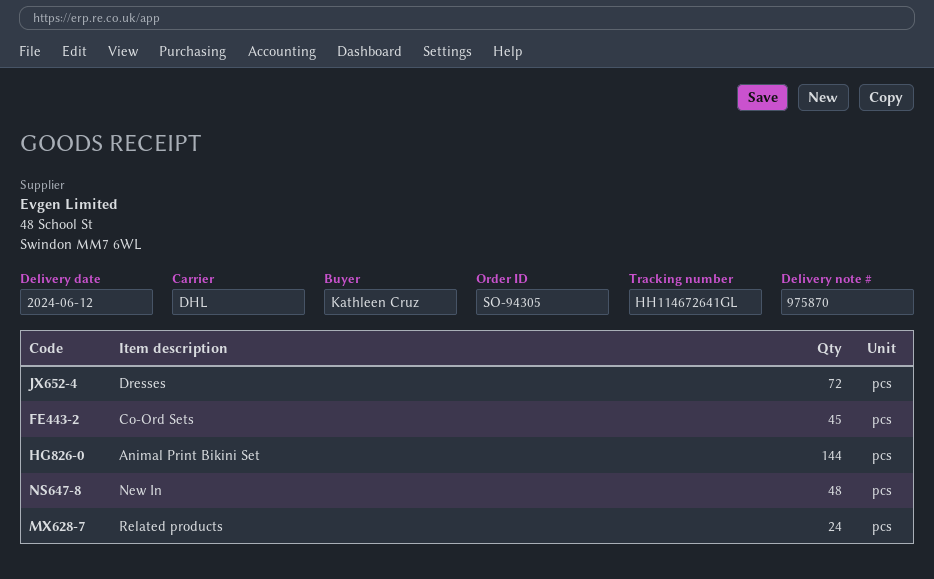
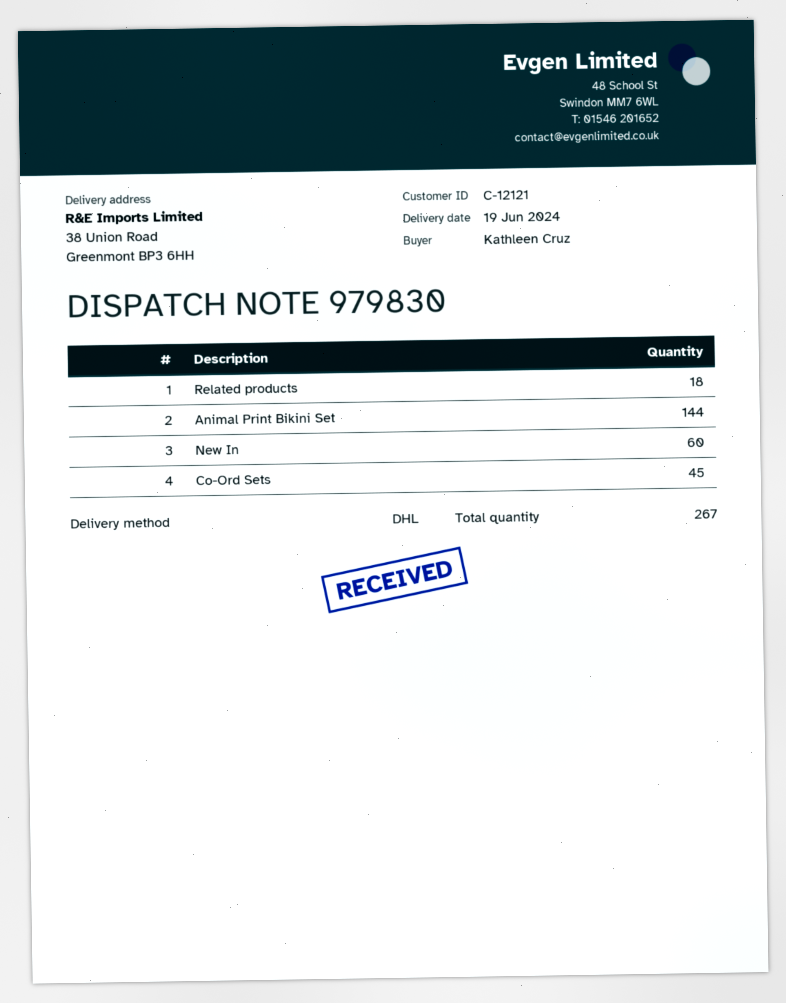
delivery note number: 975870 -> 979830
delivery date: 2024-06-12 -> 2024-06-19
Dresses: 72 -> none
New In: 48 -> 60
Related products: 24 -> 18

